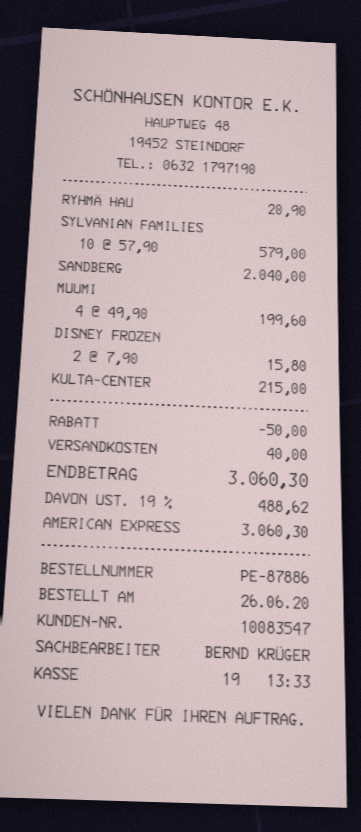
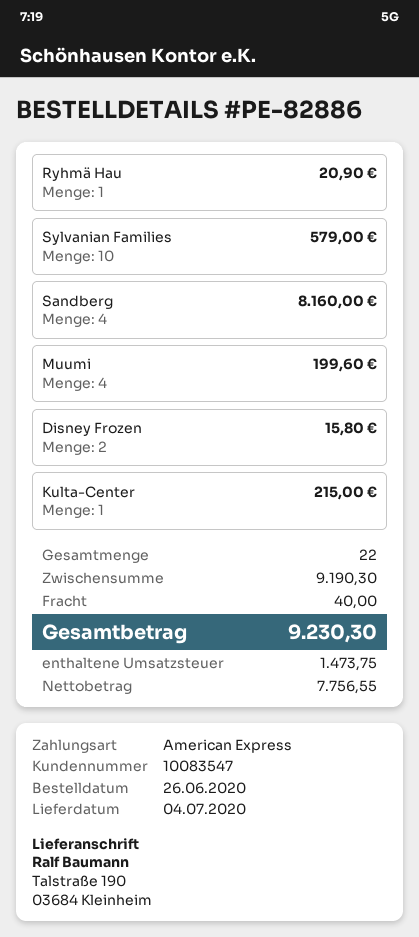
order number: PE-87886 -> PE-82886
SANDBERG: 1 for 2040.00 -> 4 for 8160.00
discount: 50.00 -> none
tax: 488.62 -> 1473.75
total: 3060.30 -> 9230.30

